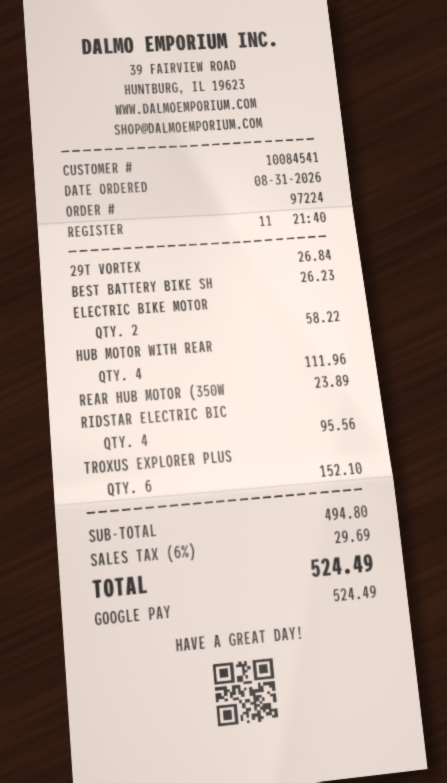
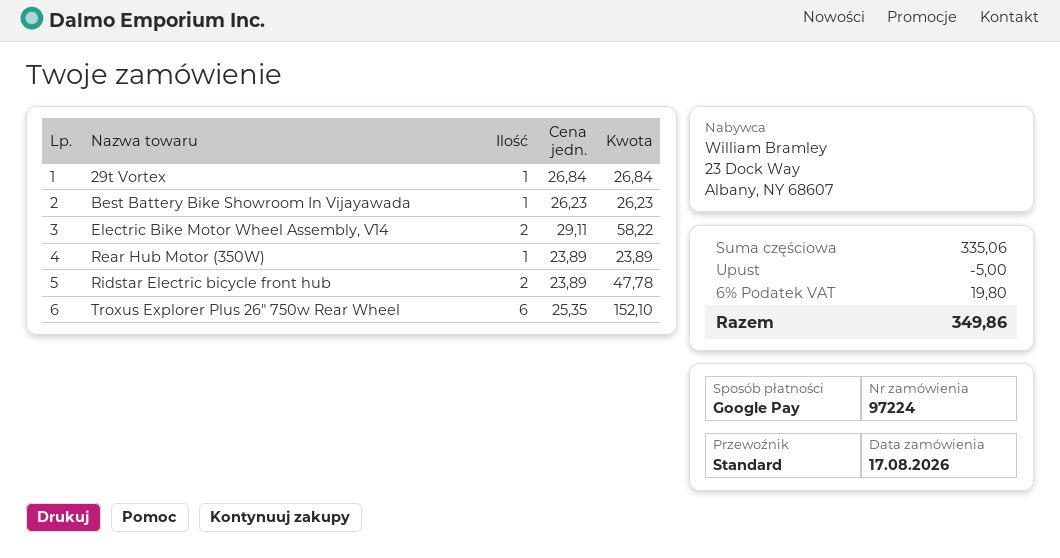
order date: 2026-08-31 -> 2026-08-17
HUB MOTOR WITH REAR: 4 for 111.96 -> none
RIDSTAR ELECTRIC BIC: 4 for 95.56 -> 2 for 47.78
subtotal: 494.80 -> 335.06
discount: none -> 5.00
tax: 6% = 29.69 -> 6% = 19.80
total: 524.49 -> 349.86

